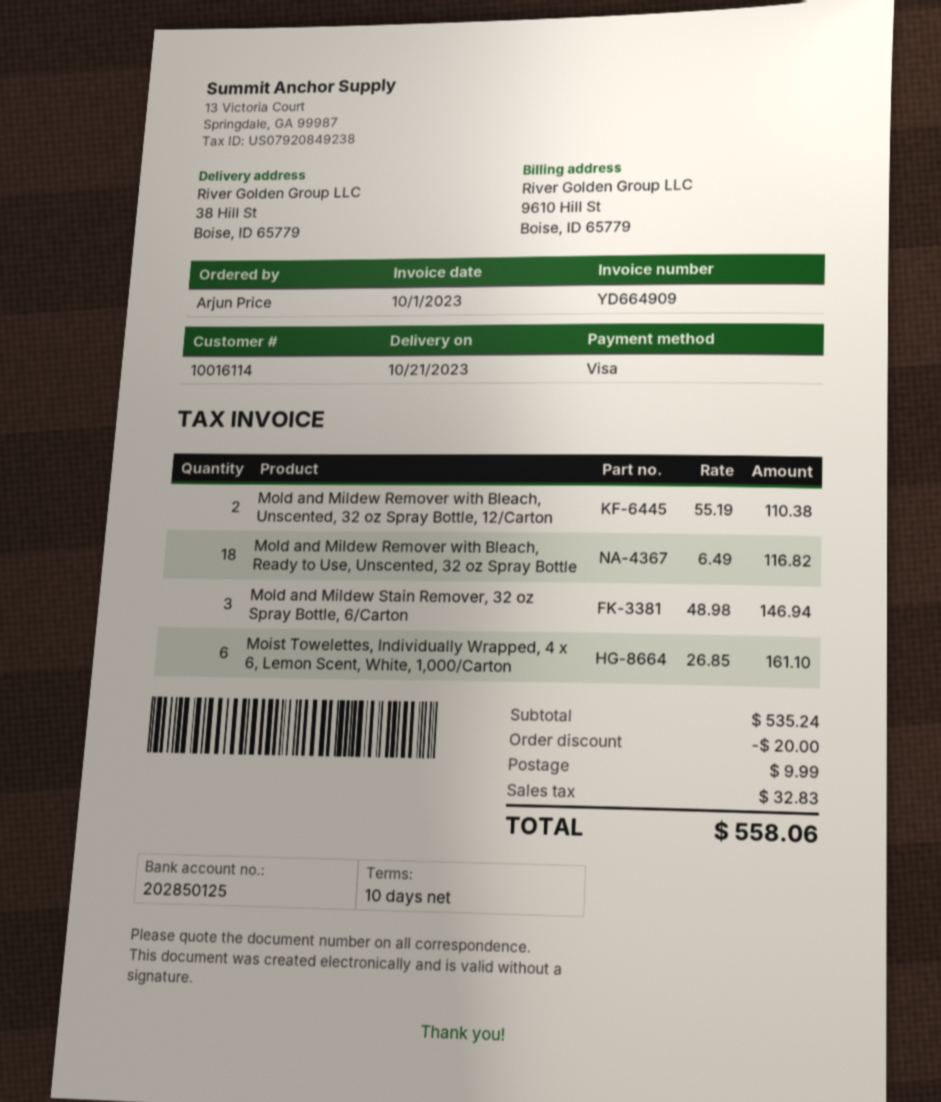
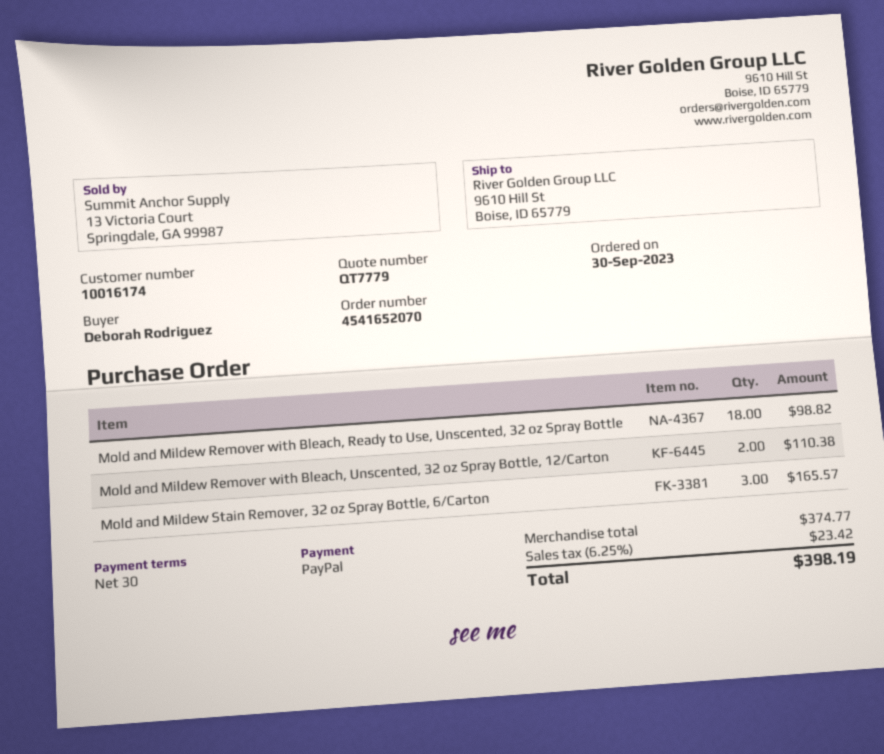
payment terms: 10 days -> 30 days
customer number: 10016114 -> 10016174
ordered by: Arjun Price -> Deborah Rodriguez
payment method: Visa -> PayPal
ship to: 38 Hill St, Boise, ID 65779 -> 9610 Hill St, Boise, ID 65779
Mold and Mildew Remover with Bleach, Ready to Use, Unscented, 32 oz Spray Bottle: 18 for 116.82 -> 18 for 98.82
Mold and Mildew Stain Remover, 32 oz Spray Bottle, 6/Carton: 3 for 146.94 -> 3 for 165.57
Moist Towelettes, Individually Wrapped, 4 x 6, Lemon Scent, White, 1,000/Carton: 6 for 161.10 -> none
subtotal: 535.24 -> 374.77
discount: 20.00 -> none
shipping: 9.99 -> none
tax: 32.83 -> 23.42
total: 558.06 -> 398.19

